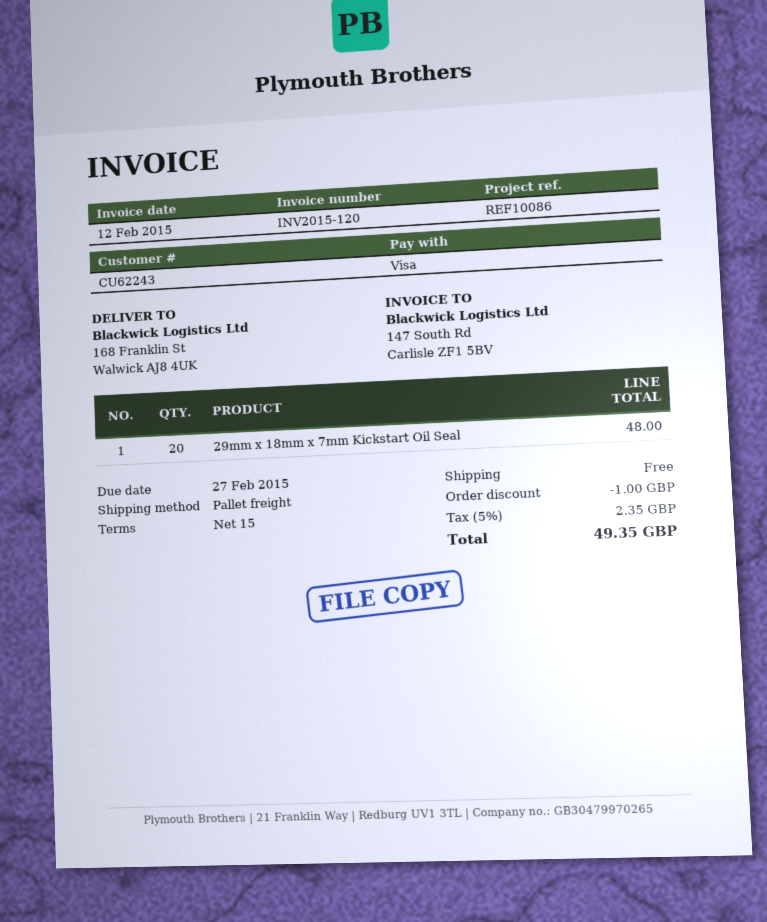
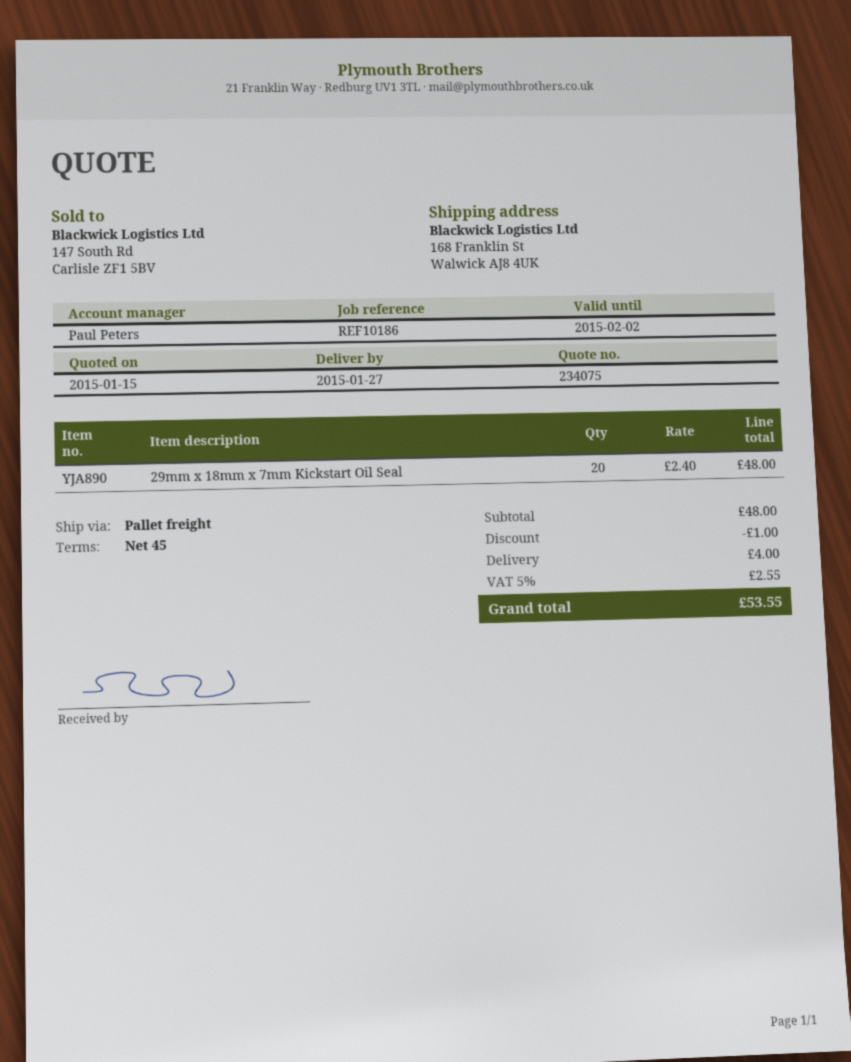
payment terms: 15 days -> 45 days
reference: REF10086 -> REF10186
shipping: 0.00 -> 4.00
tax: 5% = 2.35 -> 5% = 2.55
total: 49.35 -> 53.55

